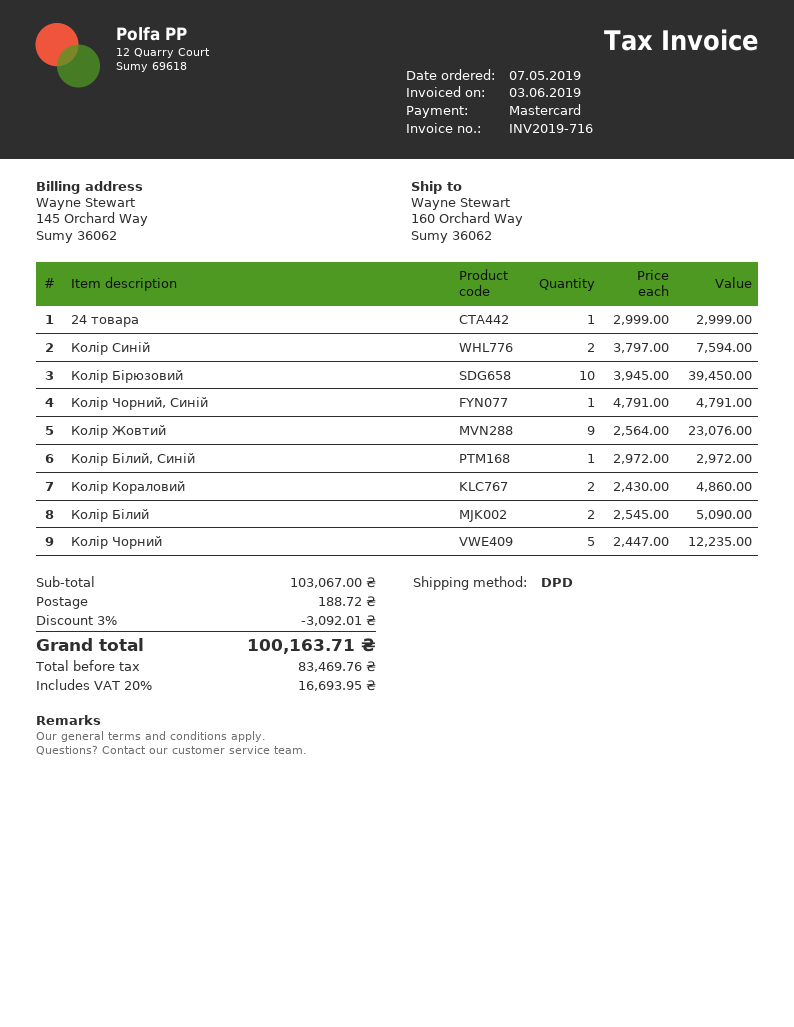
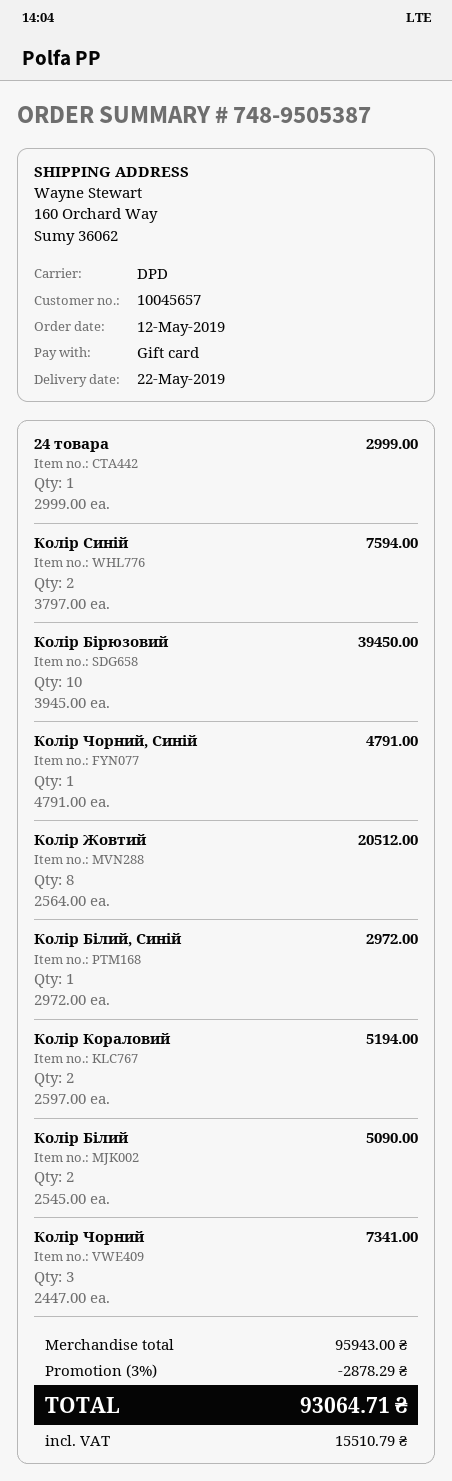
order date: 2019-05-07 -> 2019-05-12
payment method: Mastercard -> gift card
Колір Жовтий: 9 x 2564.00 = 23076.00 -> 8 x 2564.00 = 20512.00
Колір Кораловий: 2 x 2430.00 = 4860.00 -> 2 x 2597.00 = 5194.00
Колір Чорний: 5 x 2447.00 = 12235.00 -> 3 x 2447.00 = 7341.00
subtotal: 103067.00 -> 95943.00
discount: 3% = 3092.01 -> 3% = 2878.29
shipping: 188.72 -> none
tax: 16693.95 -> 15510.79
total: 100163.71 -> 93064.71

